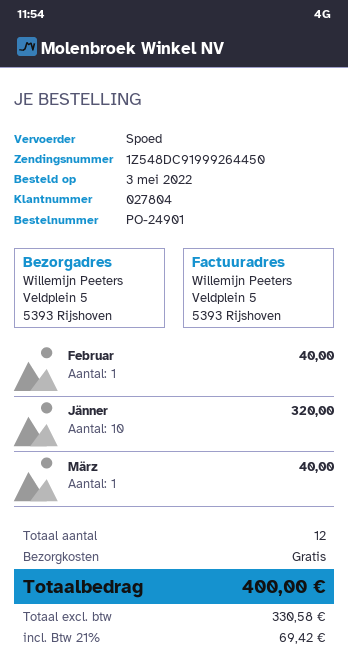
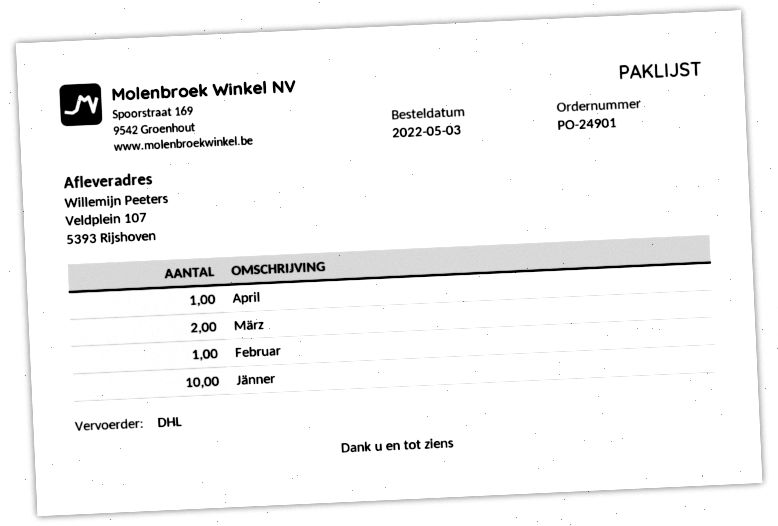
shipping method: express -> DHL
ship to: Veldplein 5, 5393 Rijshoven -> Veldplein 107, 5393 Rijshoven
März: 1 -> 2
April: none -> 1

